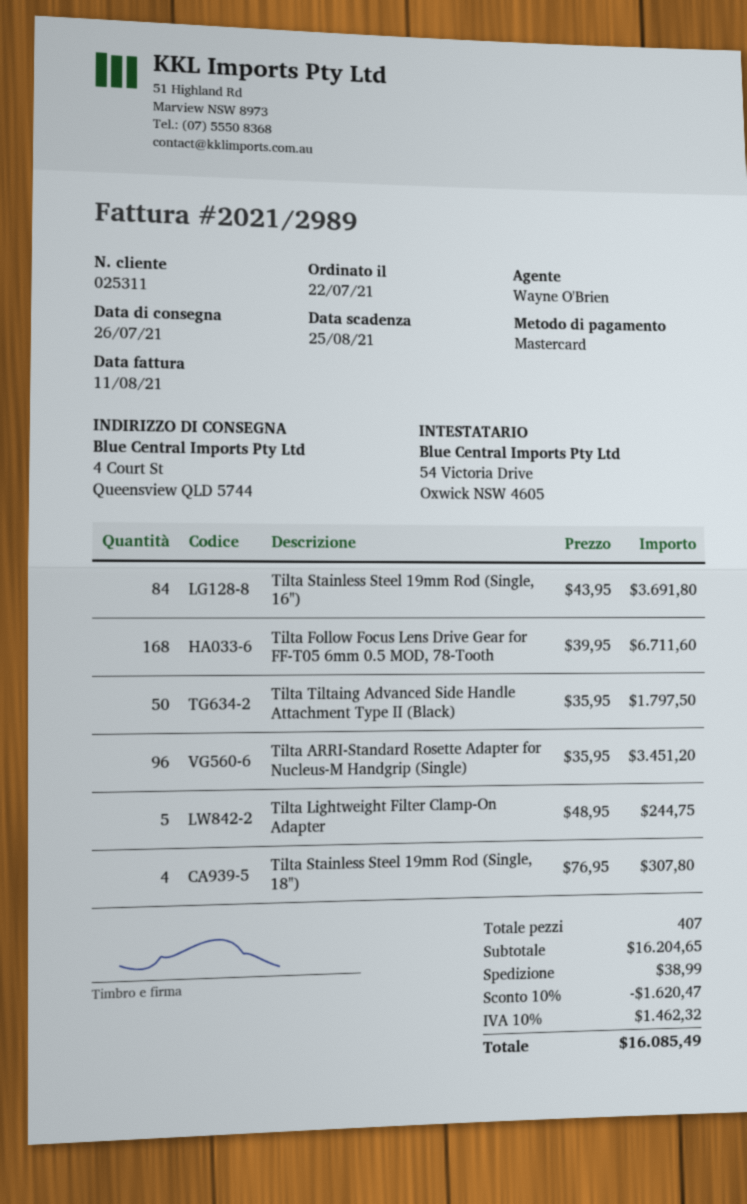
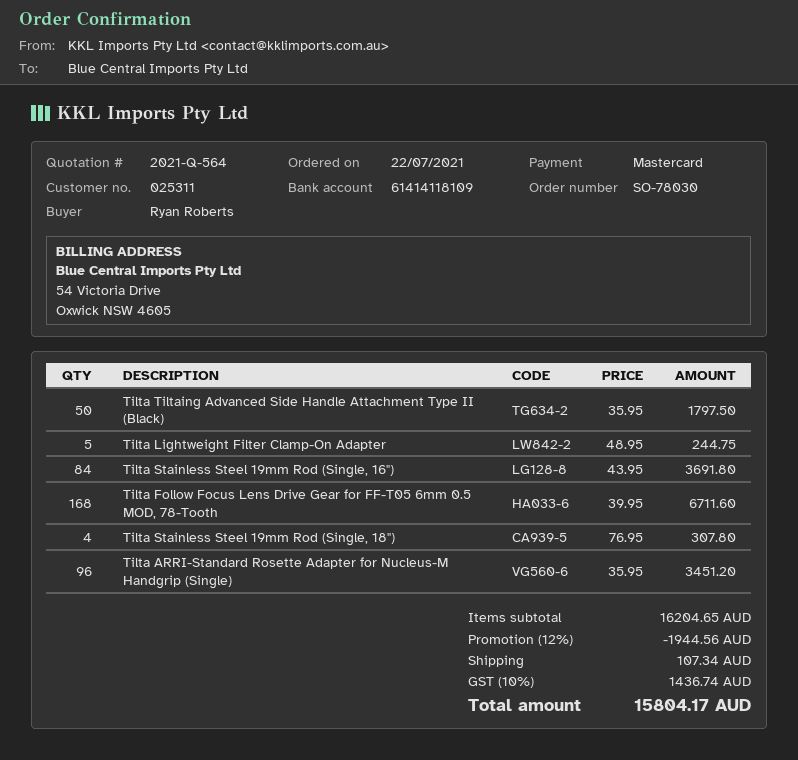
discount: 10% = 1620.47 -> 12% = 1944.56
shipping: 38.99 -> 107.34
tax: 10% = 1462.32 -> 10% = 1436.74
total: 16085.49 -> 15804.17

